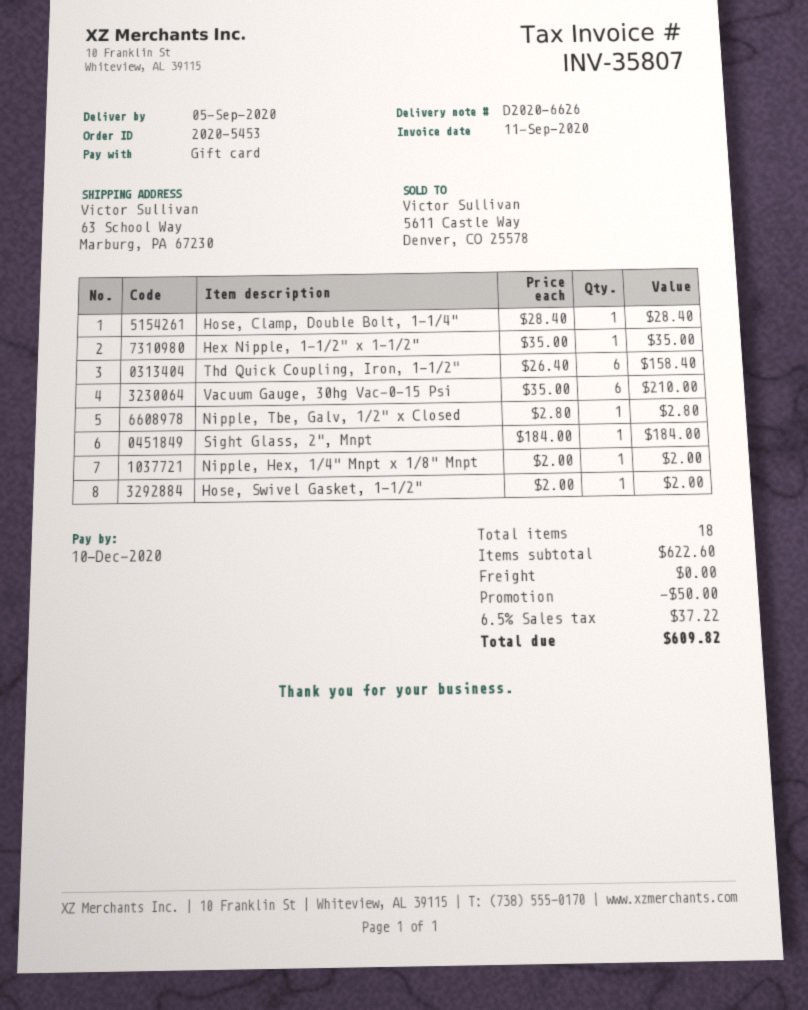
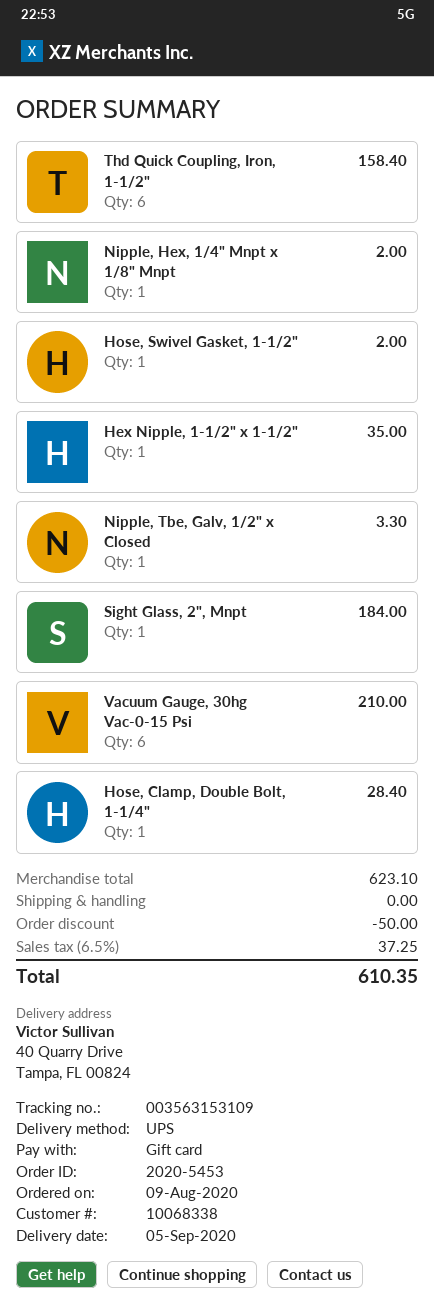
ship to: 63 School Way, Marburg, PA 67230 -> 40 Quarry Drive, Tampa, FL 00824
Nipple, Tbe, Galv, 1/2" x Closed: 1 for 2.80 -> 1 for 3.30
subtotal: 622.60 -> 623.10
tax: 6.5% = 37.22 -> 6.5% = 37.25
total: 609.82 -> 610.35

